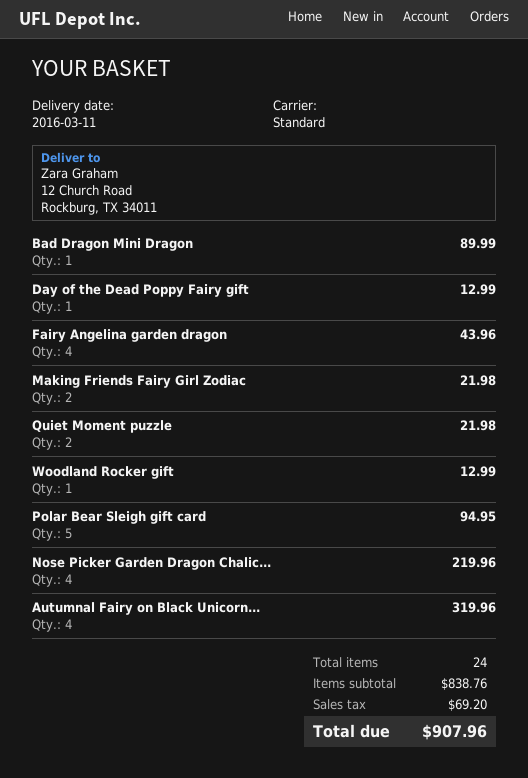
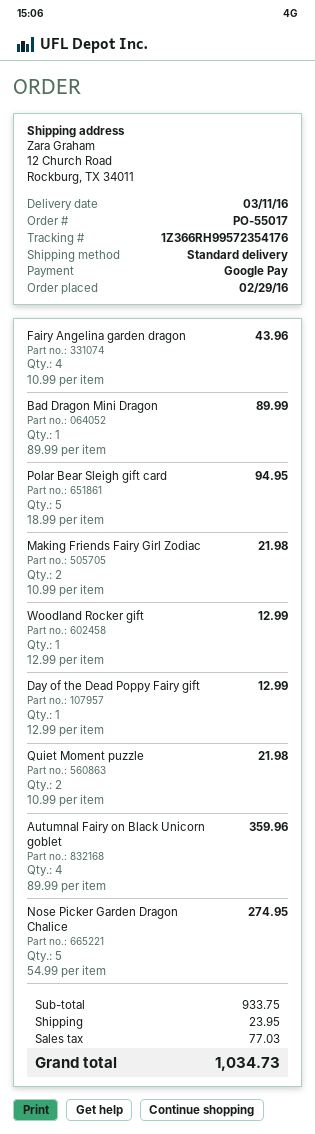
Nose Picker Garden Dragon Chalic...: 4 for 219.96 -> 5 for 274.95
Autumnal Fairy on Black Unicorn...: 4 for 319.96 -> 4 for 359.96
subtotal: 838.76 -> 933.75
shipping: none -> 23.95
tax: 69.20 -> 77.03
total: 907.96 -> 1034.73

